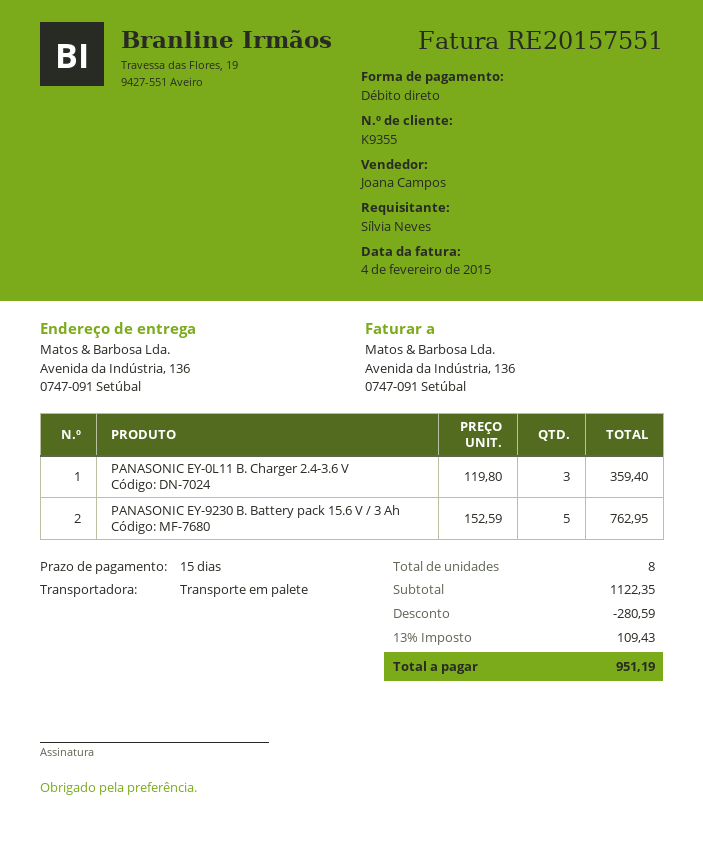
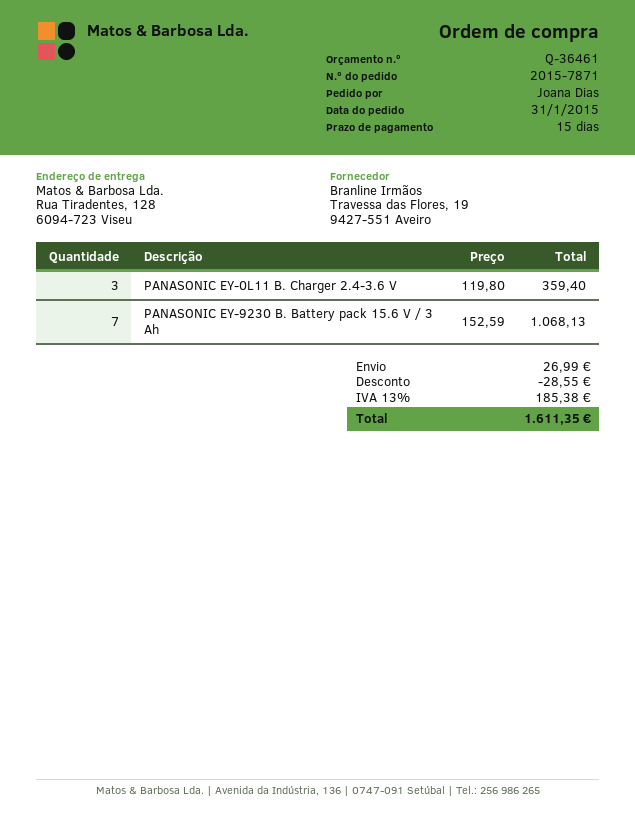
ordered by: Sílvia Neves -> Joana Dias
ship to: Avenida da Indústria, 136, 0747-091 Setúbal -> Rua Tiradentes, 128, 6094-723 Viseu
PANASONIC EY-9230 B. Battery pack 15.6 V / 3 Ah: 5 x 152.59 = 762.95 -> 7 x 152.59 = 1068.13
discount: 280.59 -> 28.55
shipping: none -> 26.99
tax: 13% = 109.43 -> 13% = 185.38
total: 951.19 -> 1611.35

